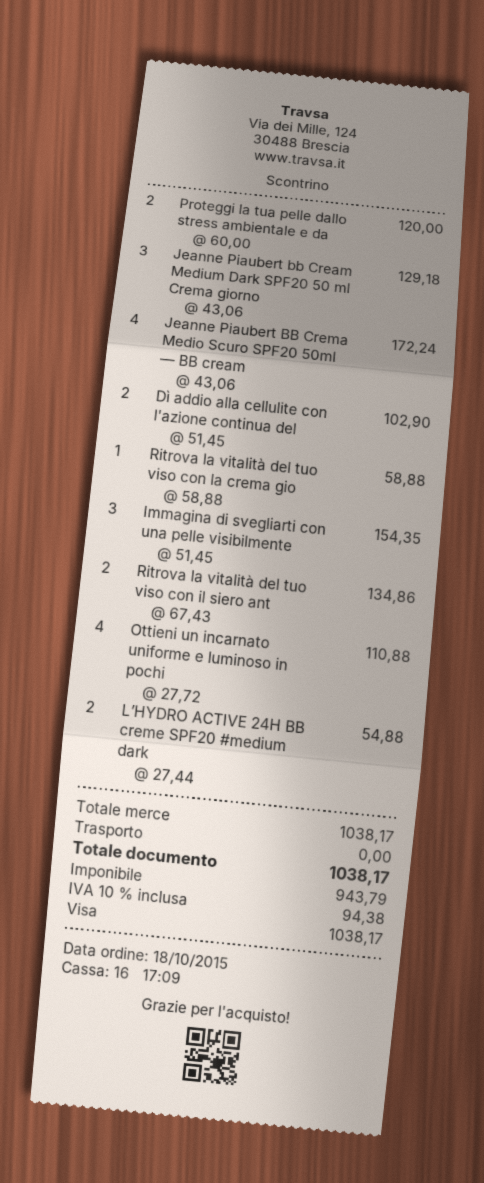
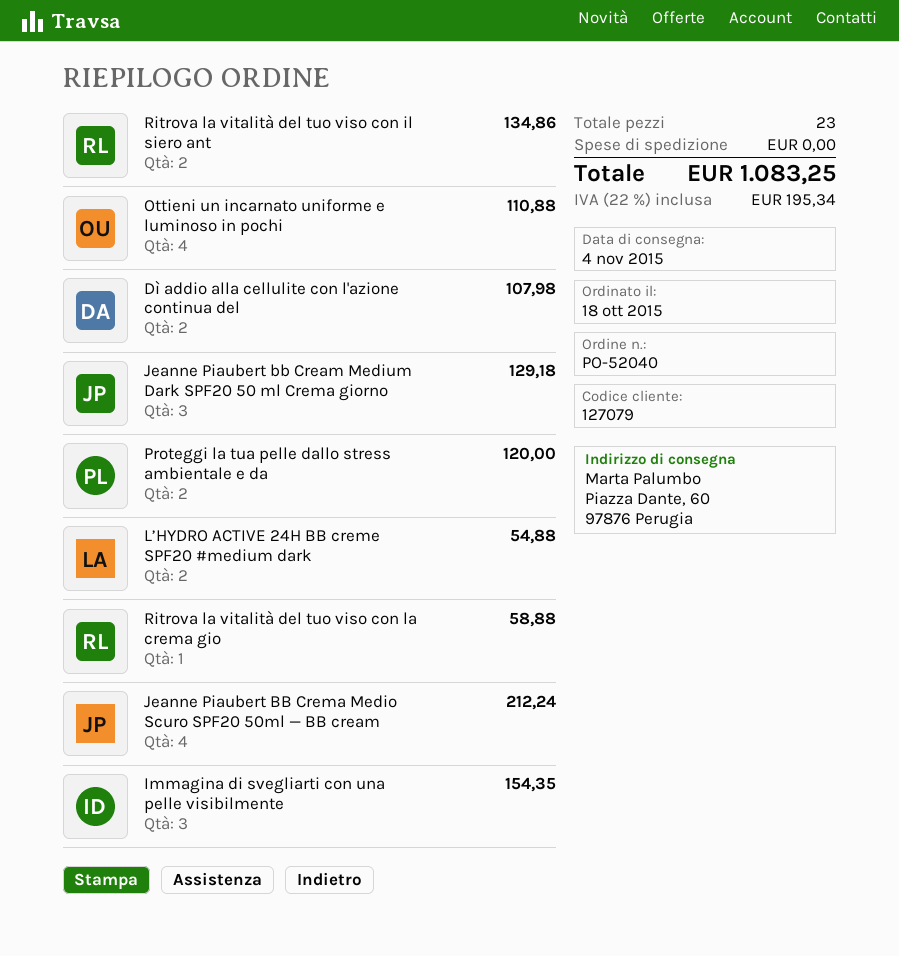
Jeanne Piaubert BB Crema Medio Scuro SPF20 50ml — BB cream: 4 for 172.24 -> 4 for 212.24
Dì addio alla cellulite con l'azione continua del: 2 for 102.90 -> 2 for 107.98
tax: 10% = 94.38 -> 22% = 195.34
total: 1038.17 -> 1083.25

